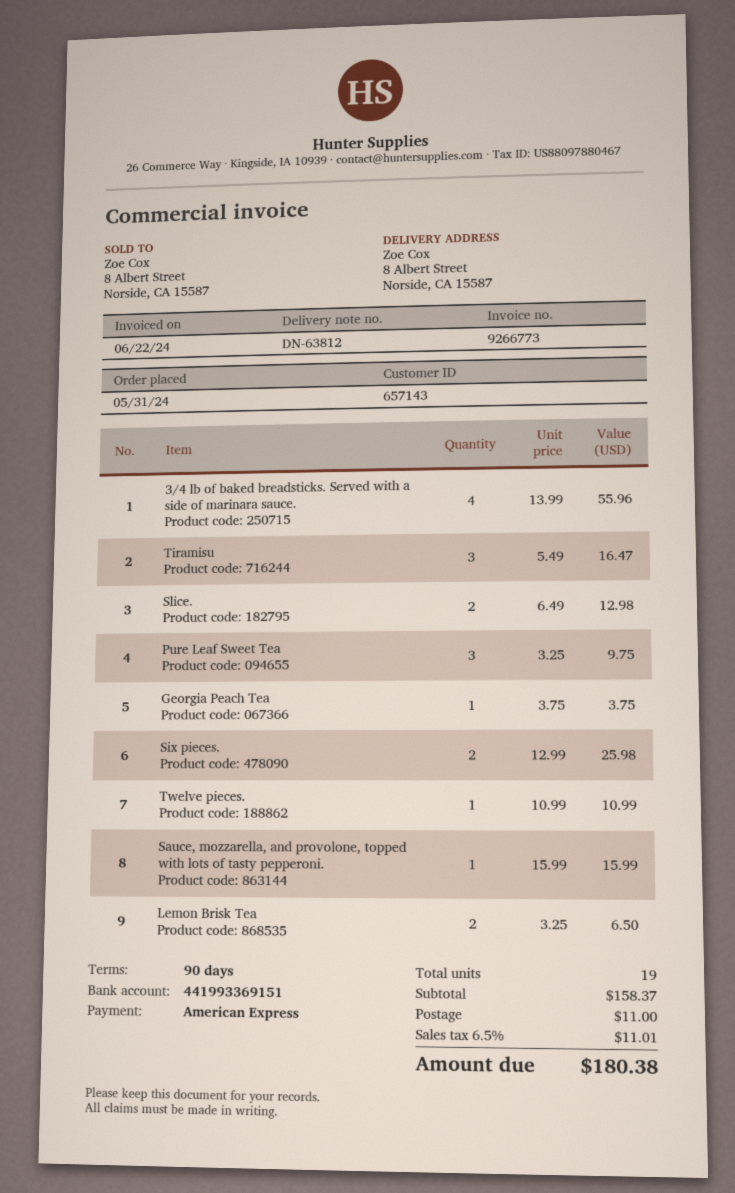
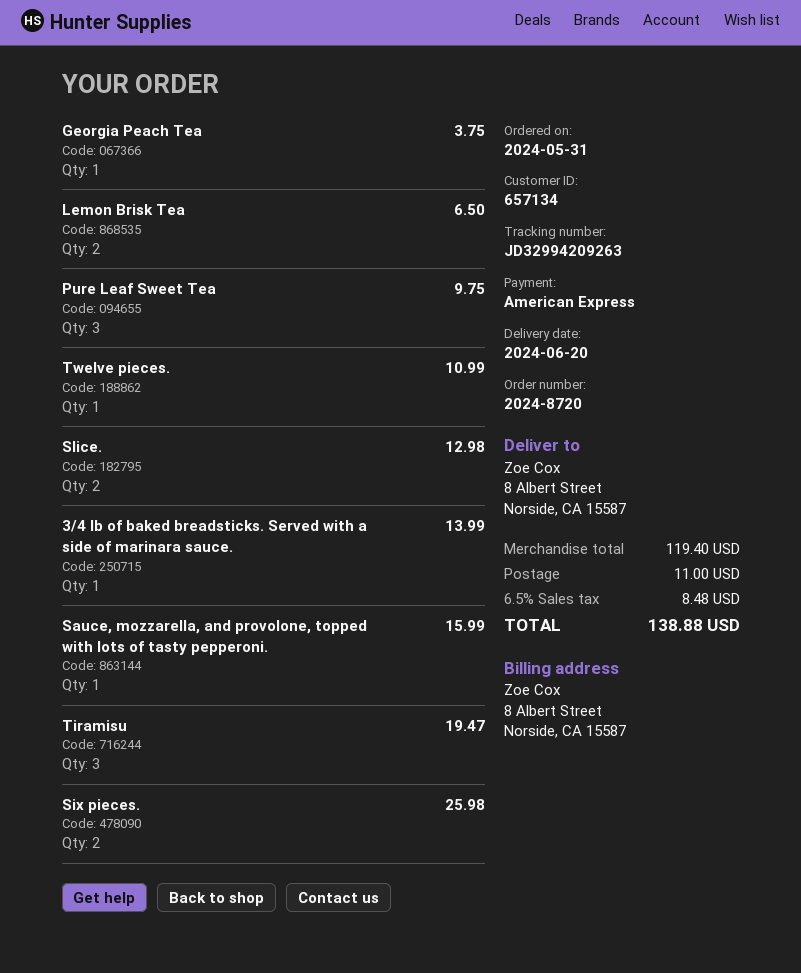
customer number: 657143 -> 657134
3/4 lb of baked breadsticks. Served with a side of marinara sauce.: 4 for 55.96 -> 1 for 13.99
Tiramisu: 3 for 16.47 -> 3 for 19.47
subtotal: 158.37 -> 119.40
tax: 6.5% = 11.01 -> 6.5% = 8.48
total: 180.38 -> 138.88

